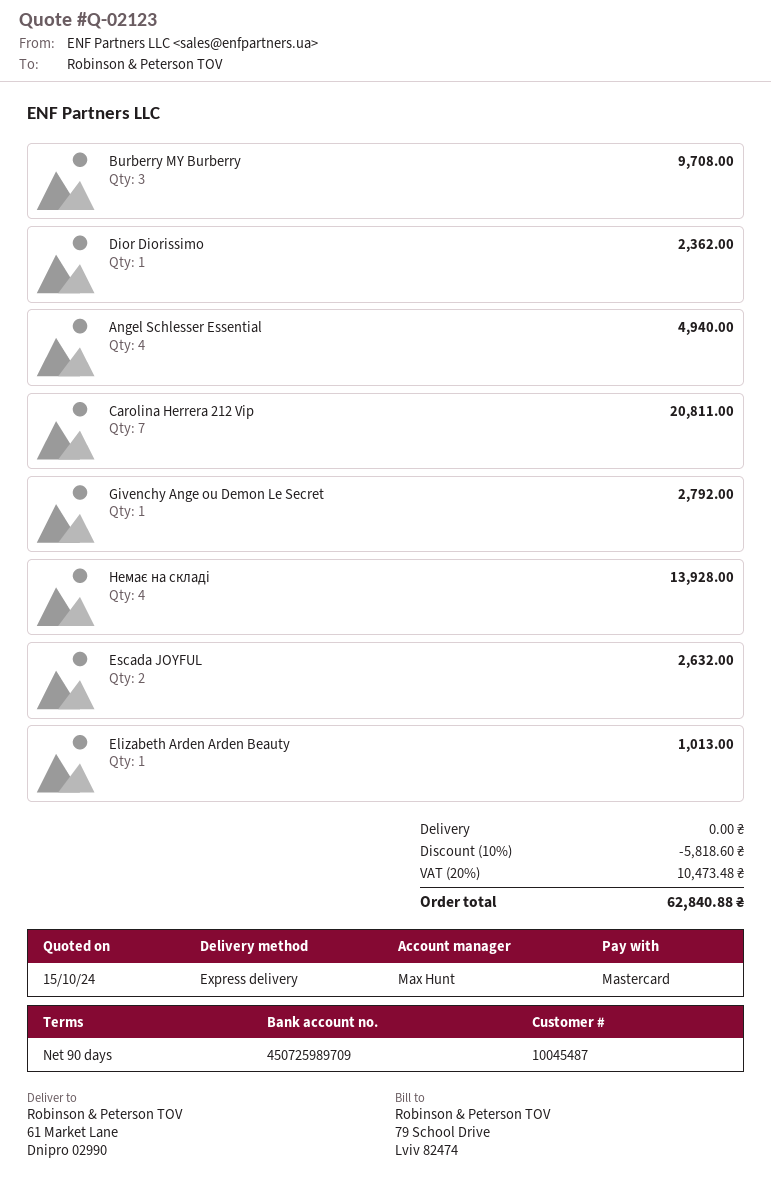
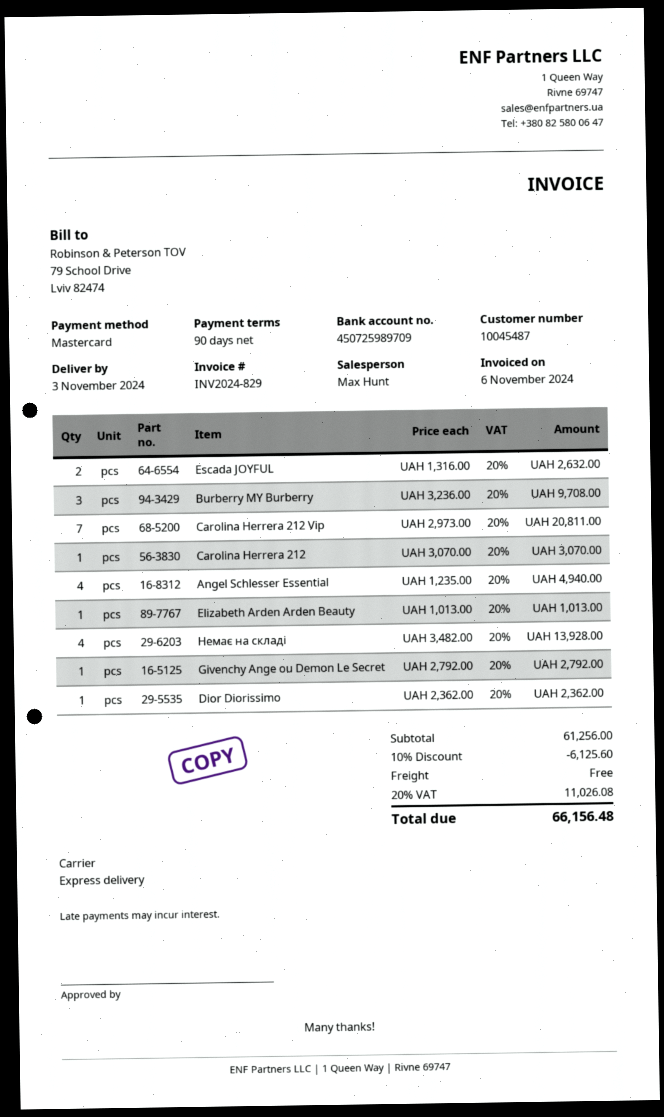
Carolina Herrera 212: none -> 1 for 3070.00
discount: 10% = 5818.60 -> 10% = 6125.60
tax: 20% = 10473.48 -> 20% = 11026.08
total: 62840.88 -> 66156.48

